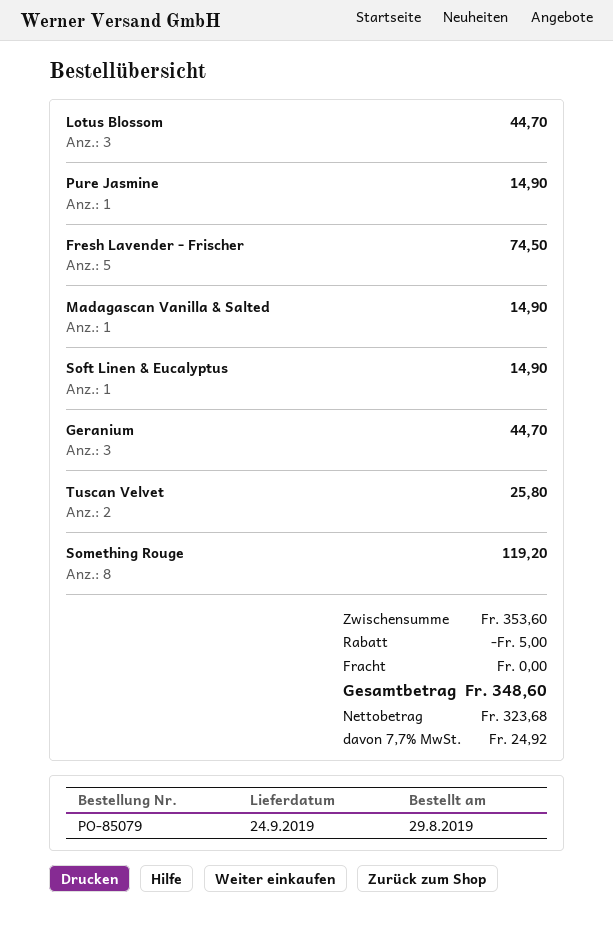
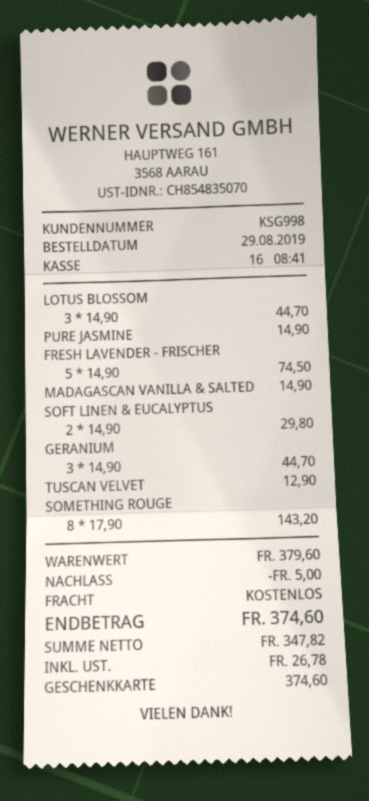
Soft Linen & Eucalyptus: 1 for 14.90 -> 2 for 29.80
Tuscan Velvet: 2 for 25.80 -> 1 for 12.90
Something Rouge: 8 for 119.20 -> 8 for 143.20
subtotal: 353.60 -> 379.60
net: 323.68 -> 347.82
tax: 24.92 -> 26.78
total: 348.60 -> 374.60

